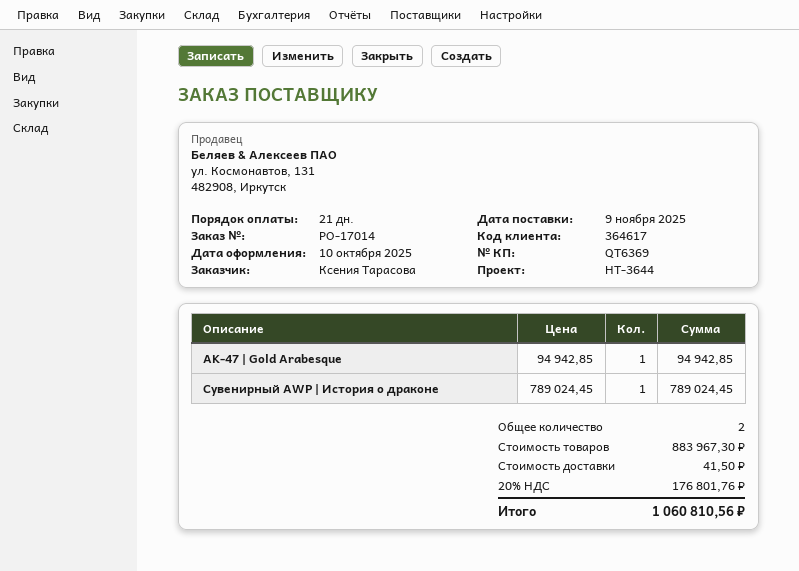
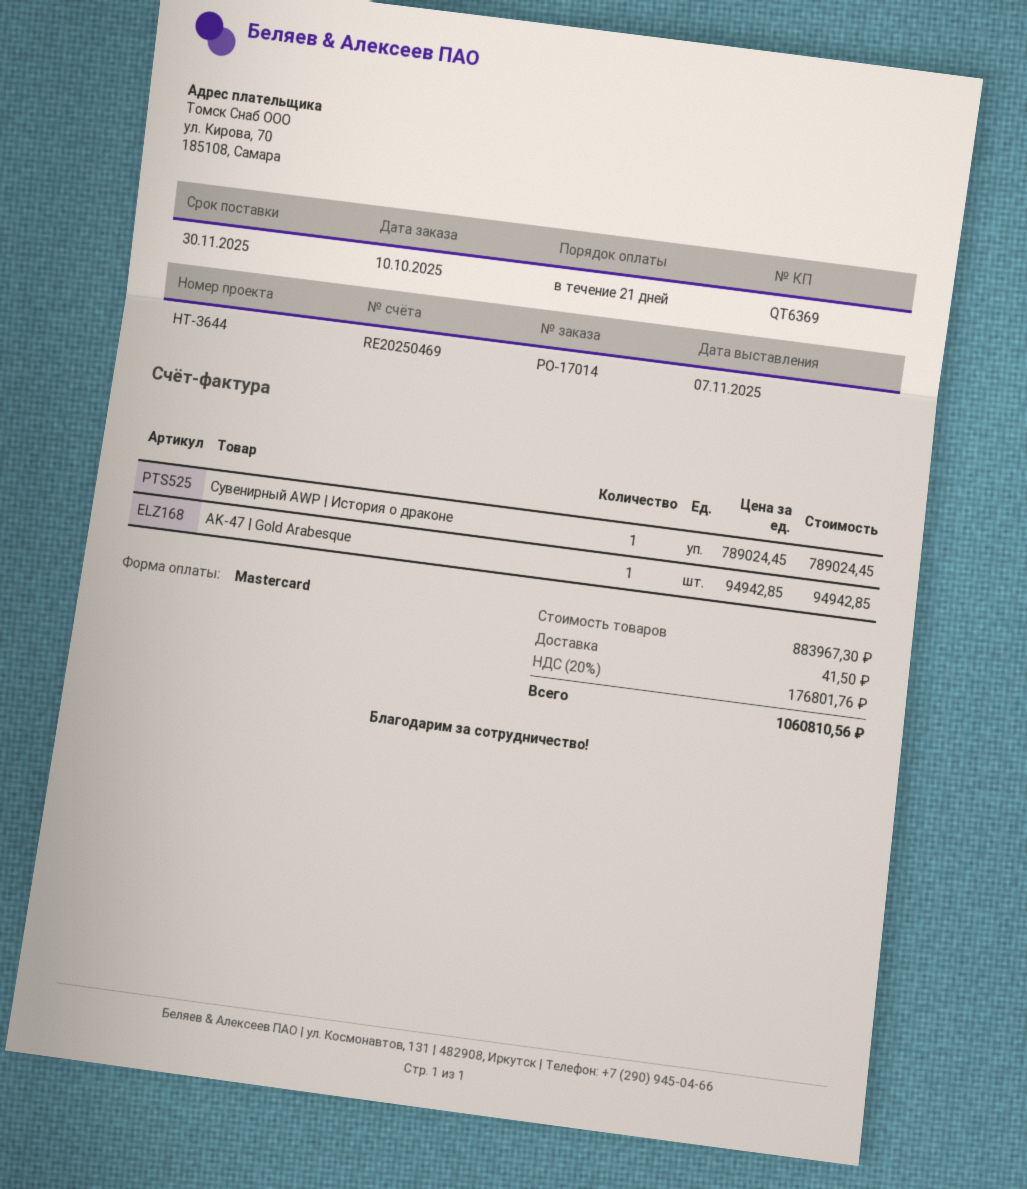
delivery date: 2025-11-09 -> 2025-11-30

